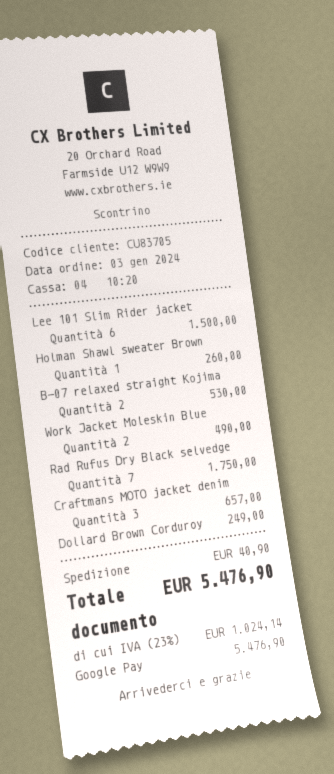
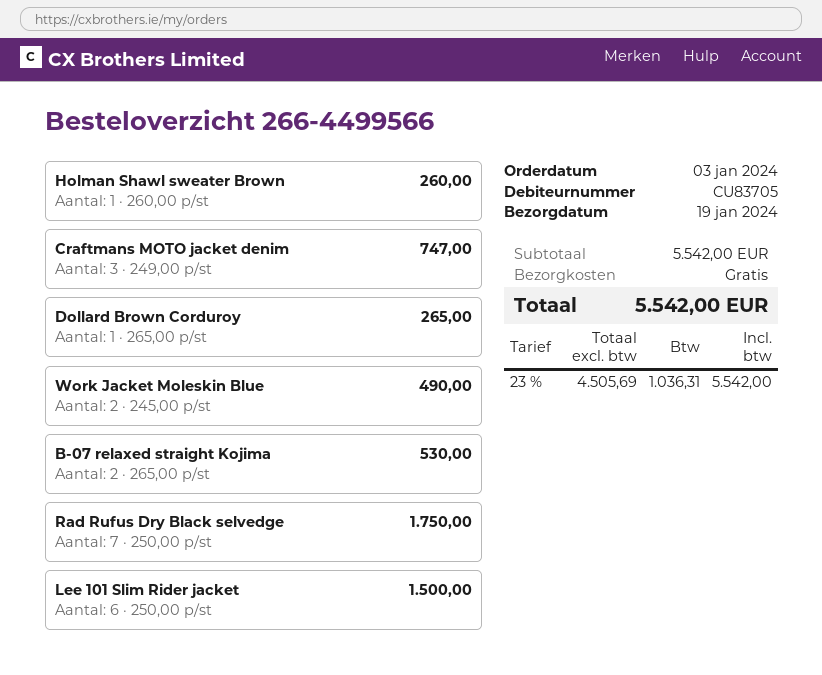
Craftmans MOTO jacket denim: 3 for 657.00 -> 3 for 747.00
Dollard Brown Corduroy: 1 for 249.00 -> 1 for 265.00
shipping: 40.90 -> 0.00
tax: 23% = 1024.14 -> 23% = 1036.31
total: 5476.90 -> 5542.00

